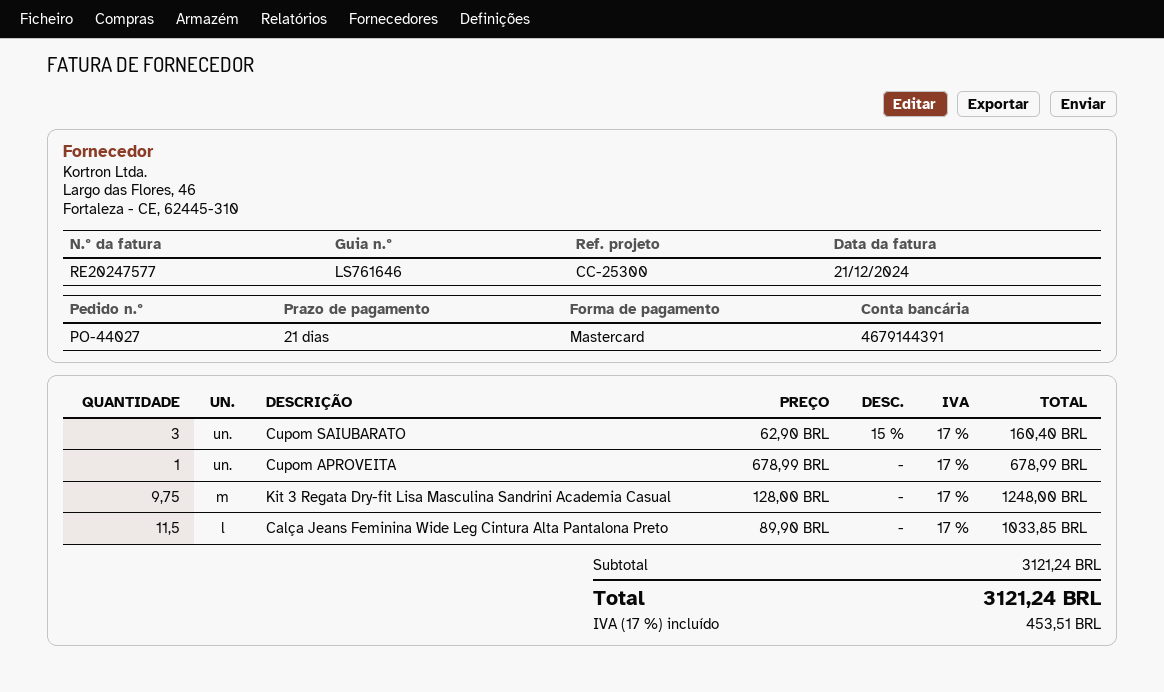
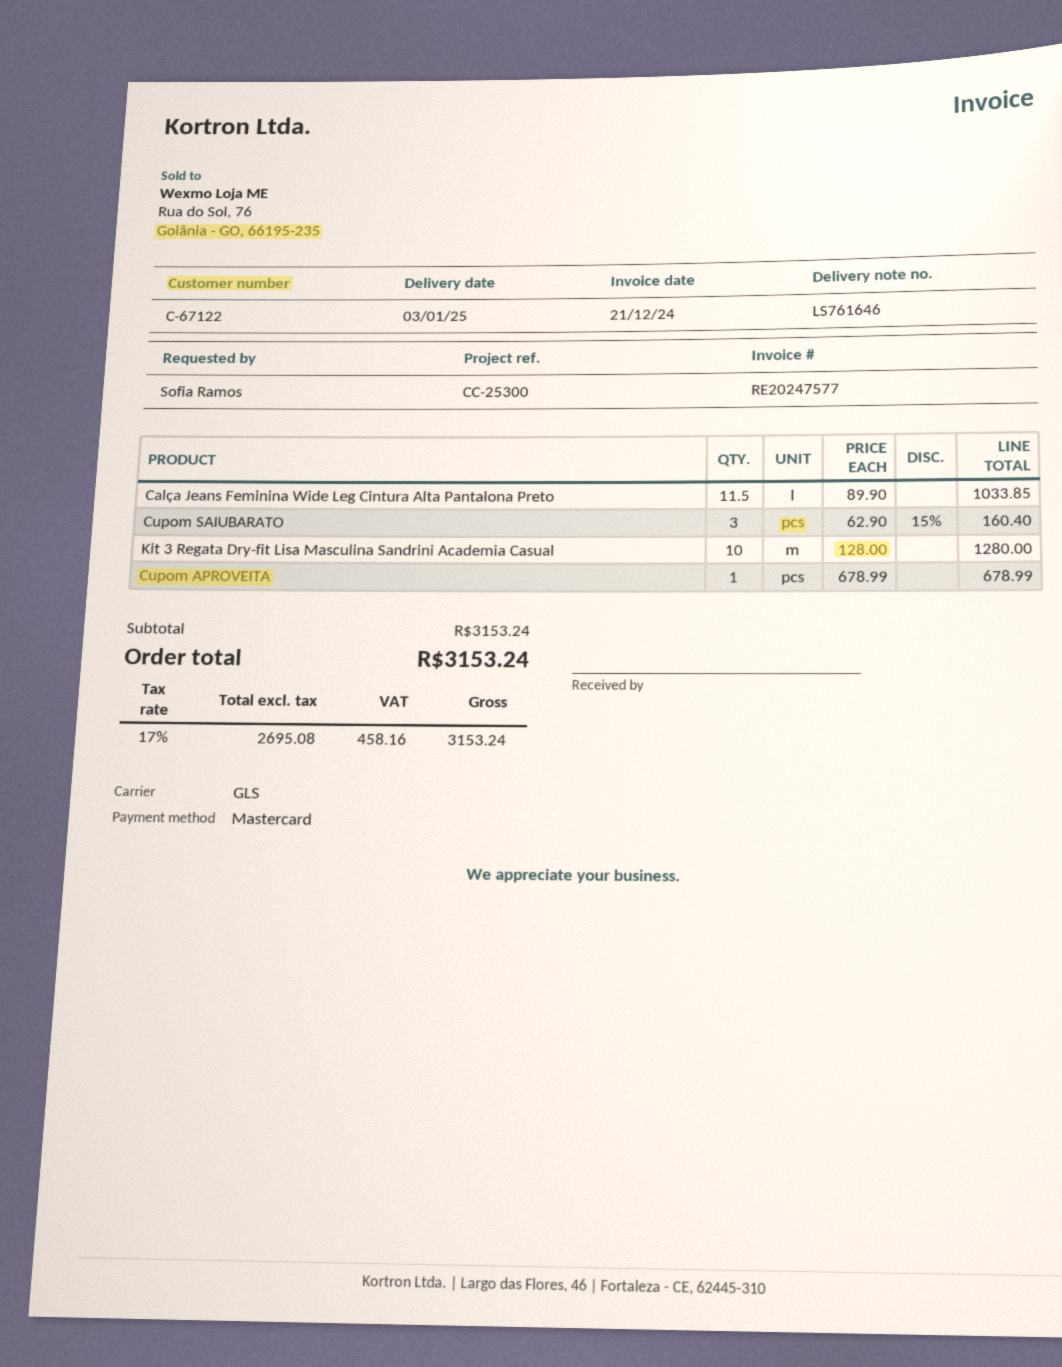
Kit 3 Regata Dry-fit Lisa Masculina Sandrini Academia Casual: 9.75 x 128.00 = 1248.00 -> 10 x 128.00 = 1280.00
subtotal: 3121.24 -> 3153.24
tax: 17% = 453.51 -> 17% = 458.16
total: 3121.24 -> 3153.24

